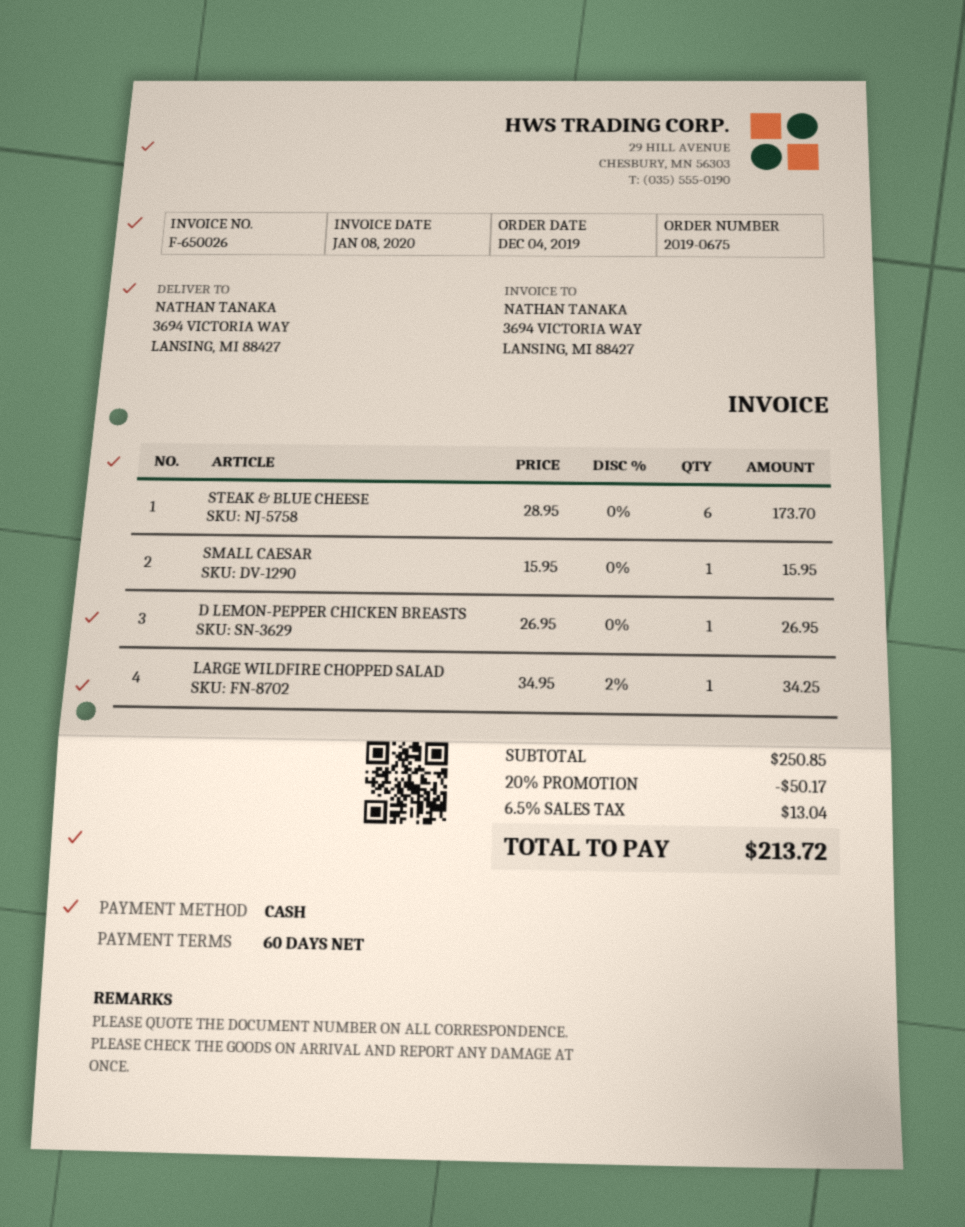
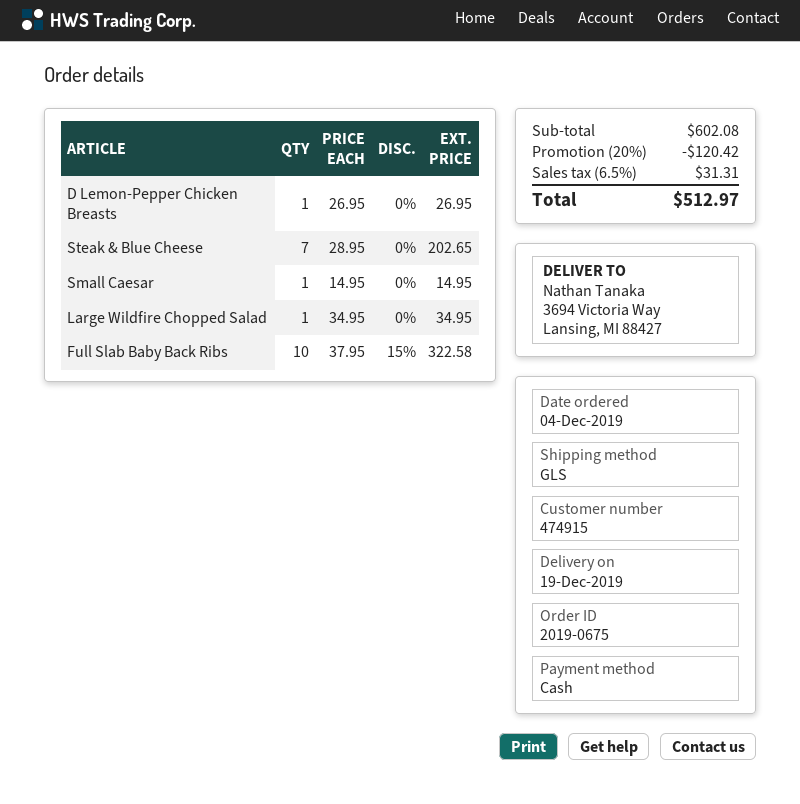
STEAK & BLUE CHEESE: 6 x 28.95 = 173.70 -> 7 x 28.95 = 202.65
SMALL CAESAR: 1 x 15.95 = 15.95 -> 1 x 14.95 = 14.95
LARGE WILDFIRE CHOPPED SALAD: 1 x 34.95 - 2% = 34.25 -> 1 x 34.95 = 34.95
Full Slab Baby Back Ribs: none -> 10 x 37.95 - 15% = 322.58
subtotal: 250.85 -> 602.08
discount: 20% = 50.17 -> 20% = 120.42
tax: 6.5% = 13.04 -> 6.5% = 31.31
total: 213.72 -> 512.97

